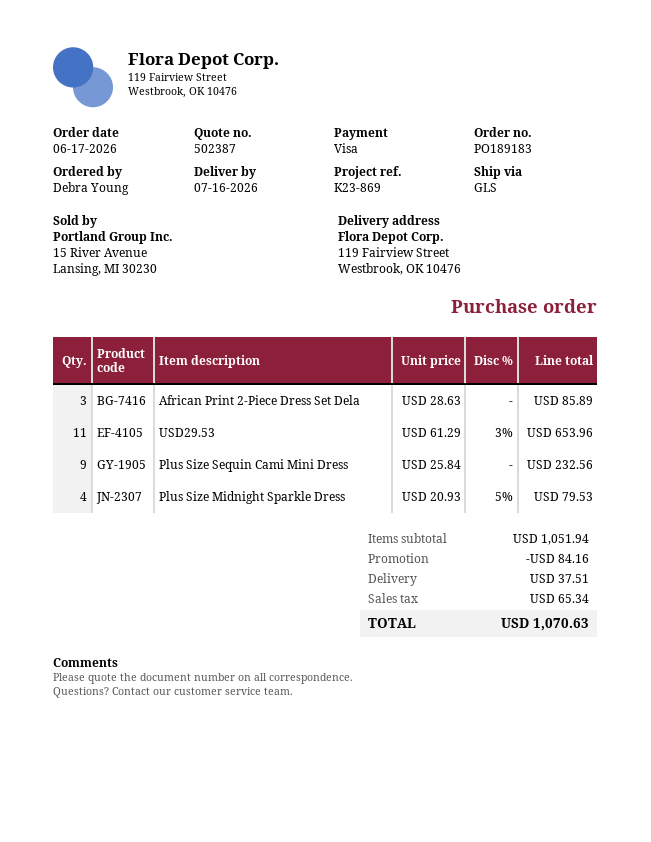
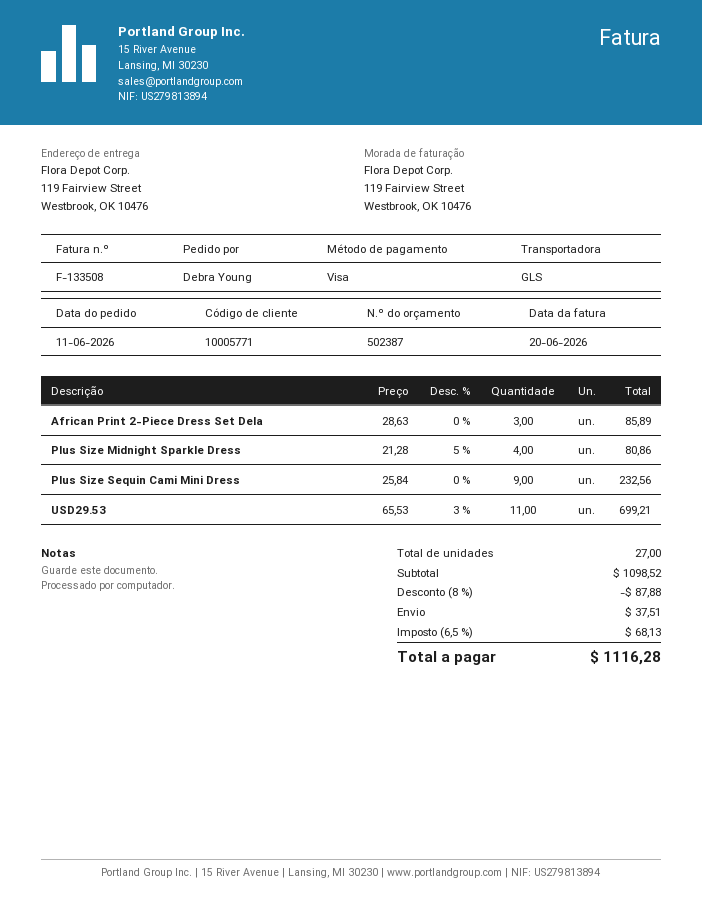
order date: 2026-06-17 -> 2026-06-11
USD29.53: 11 x 61.29 - 3% = 653.96 -> 11 x 65.53 - 3% = 699.21
Plus Size Midnight Sparkle Dress: 4 x 20.93 - 5% = 79.53 -> 4 x 21.28 - 5% = 80.86
subtotal: 1051.94 -> 1098.52
discount: 84.16 -> 87.88
tax: 65.34 -> 68.13
total: 1070.63 -> 1116.28

